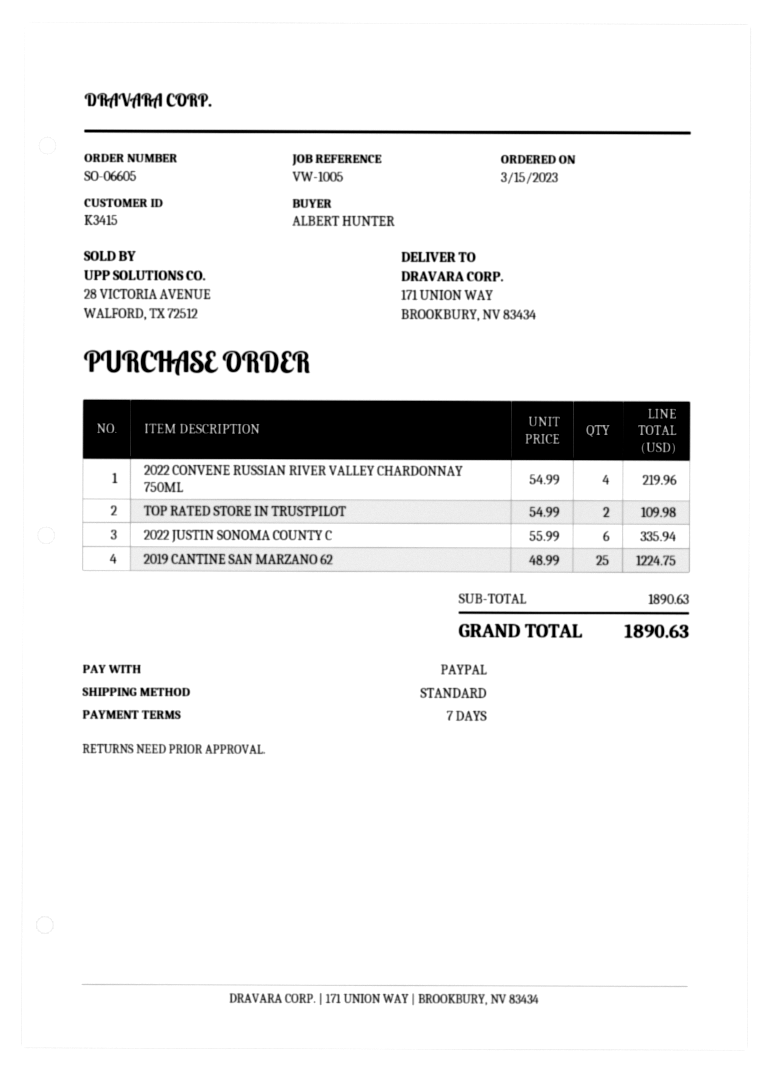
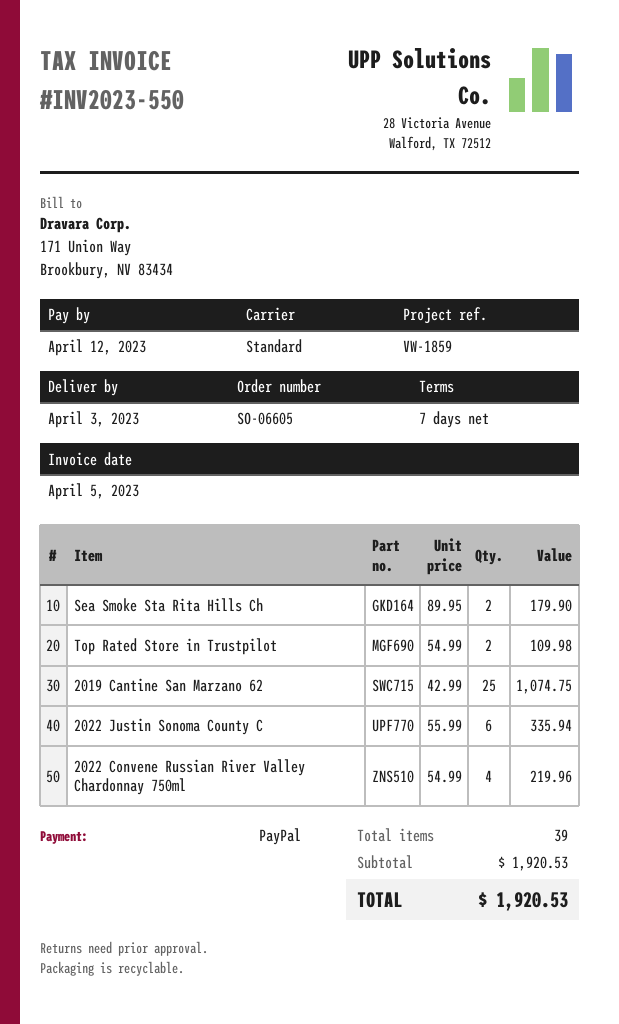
reference: VW-1005 -> VW-1859
2019 CANTINE SAN MARZANO 62: 25 x 48.99 = 1224.75 -> 25 x 42.99 = 1074.75
Sea Smoke Sta Rita Hills Ch: none -> 2 x 89.95 = 179.90
subtotal: 1890.63 -> 1920.53
total: 1890.63 -> 1920.53

